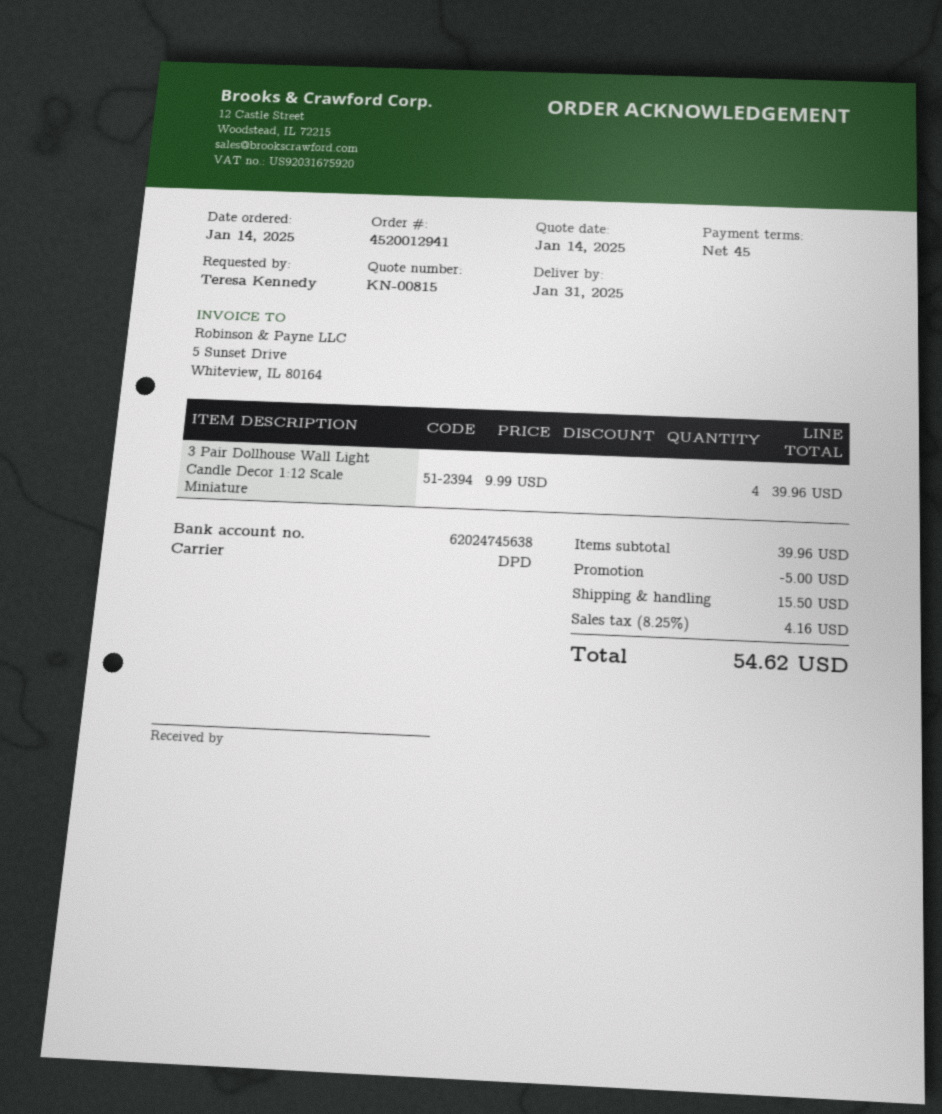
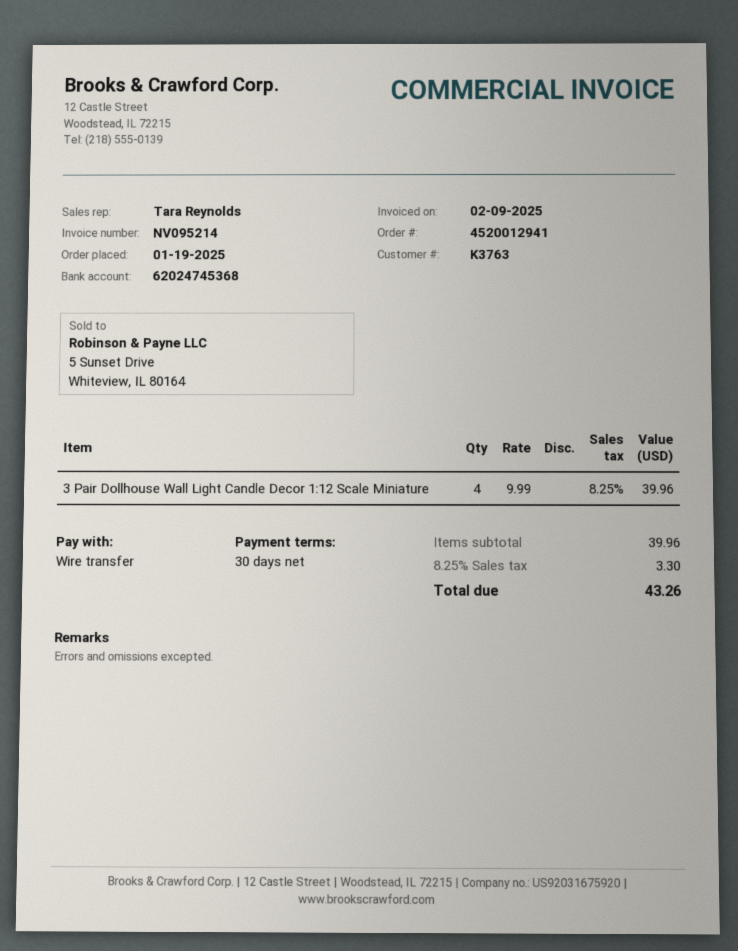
order date: 2025-01-14 -> 2025-01-19
payment terms: 45 days -> 30 days
bank account: 62024745638 -> 62024745368
discount: 5.00 -> none
shipping: 15.50 -> none
tax: 8.25% = 4.16 -> 8.25% = 3.30
total: 54.62 -> 43.26

